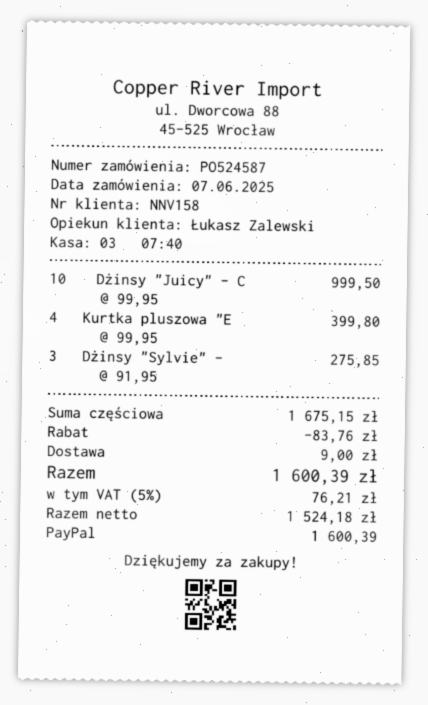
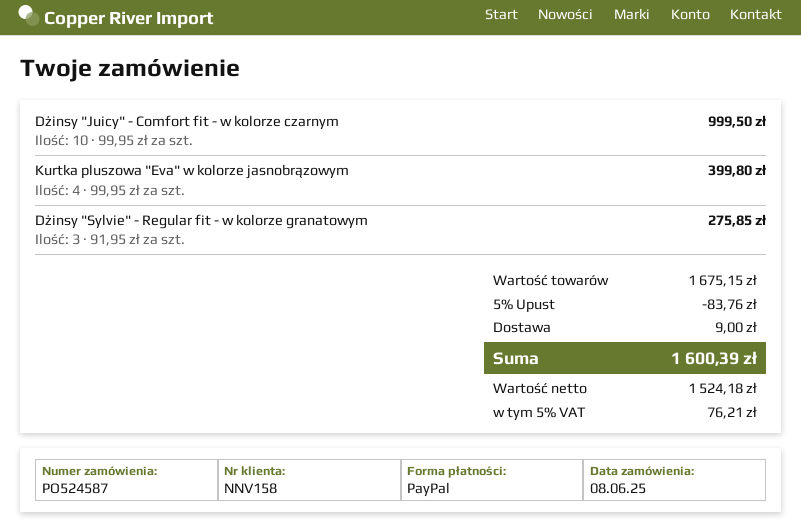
order date: 2025-06-07 -> 2025-06-08

